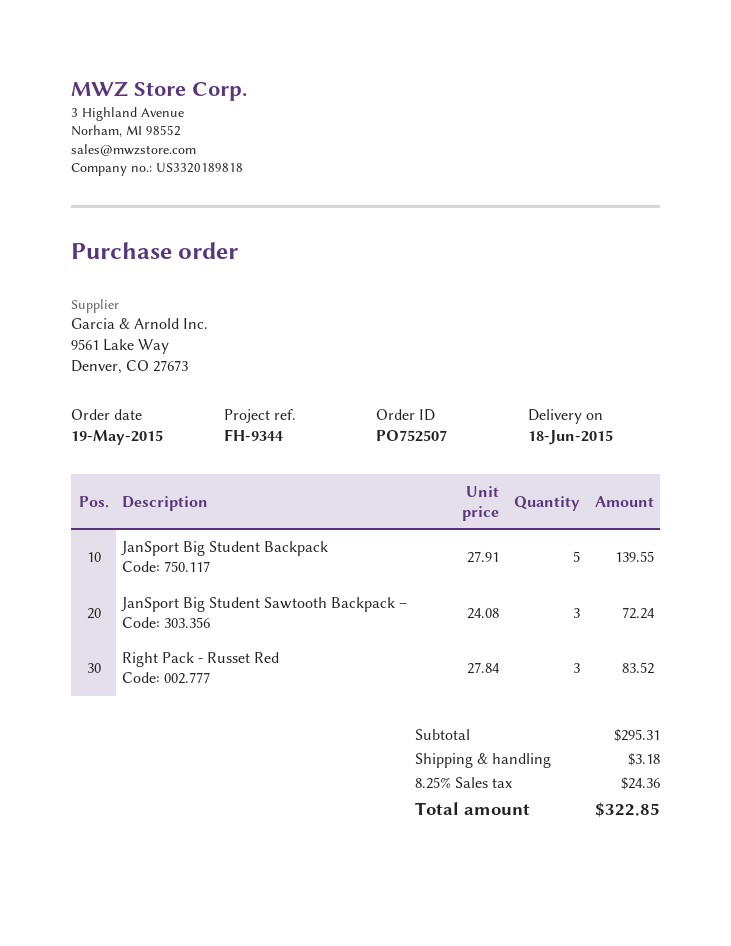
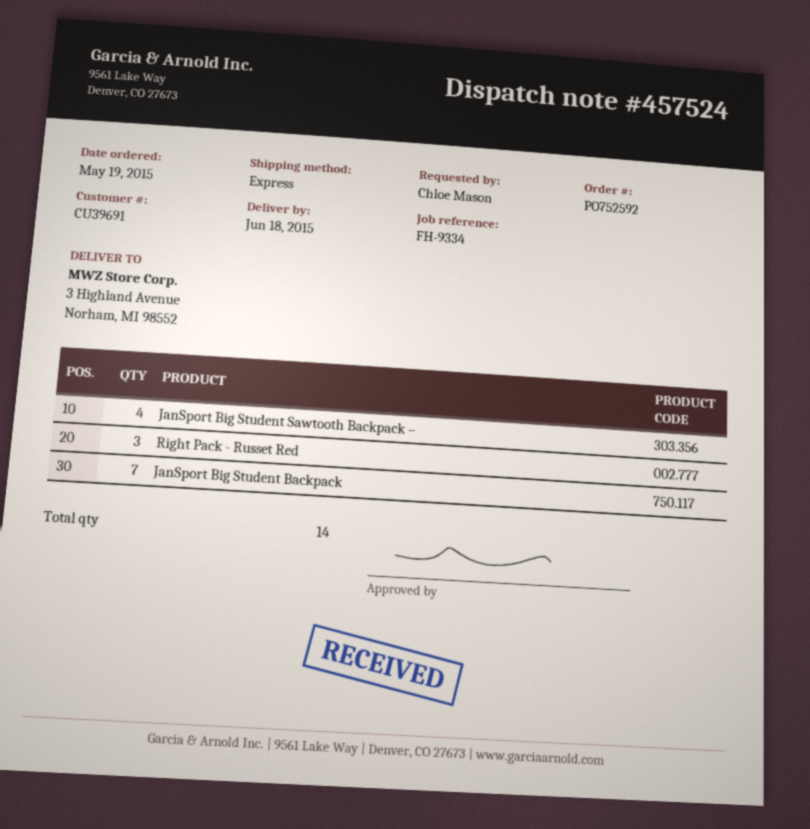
order number: PO752507 -> PO752592
reference: FH-9344 -> FH-9334
JanSport Big Student Backpack: 5 -> 7
JanSport Big Student Sawtooth Backpack –: 3 -> 4

